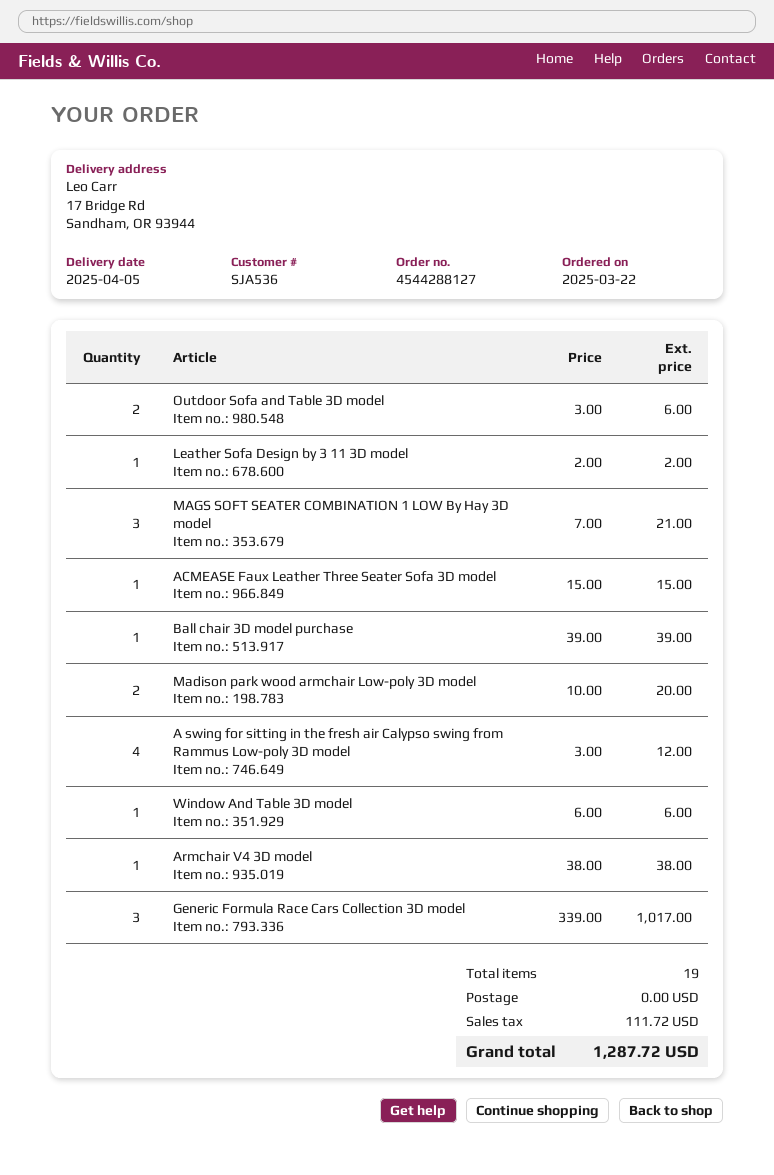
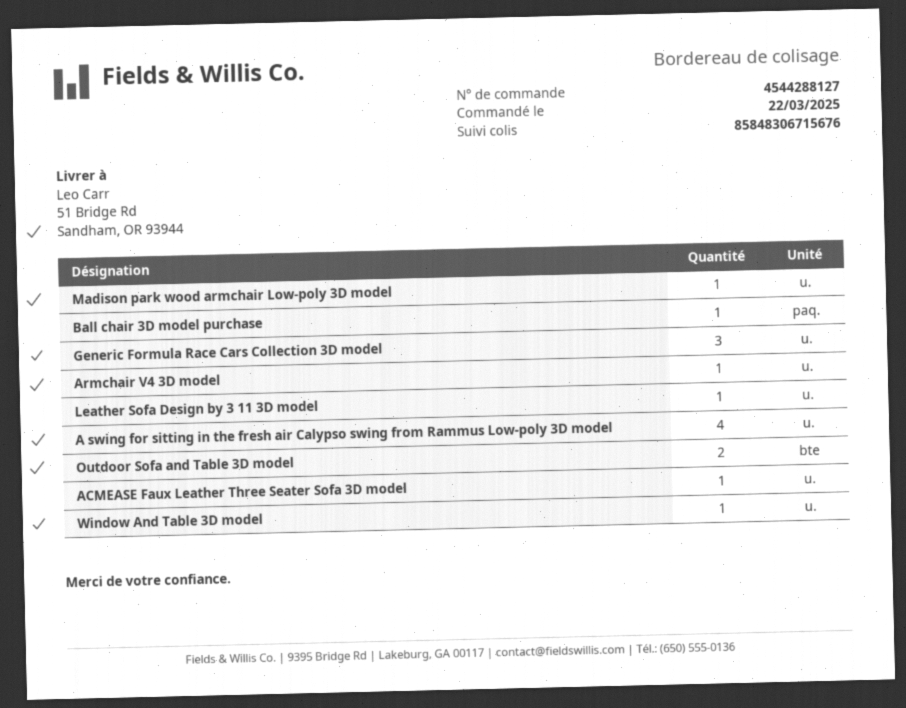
ship to: 17 Bridge Rd, Sandham, OR 93944 -> 51 Bridge Rd, Sandham, OR 93944
MAGS SOFT SEATER COMBINATION 1 LOW By Hay 3D model: 3 -> none
Madison park wood armchair Low-poly 3D model: 2 -> 1

